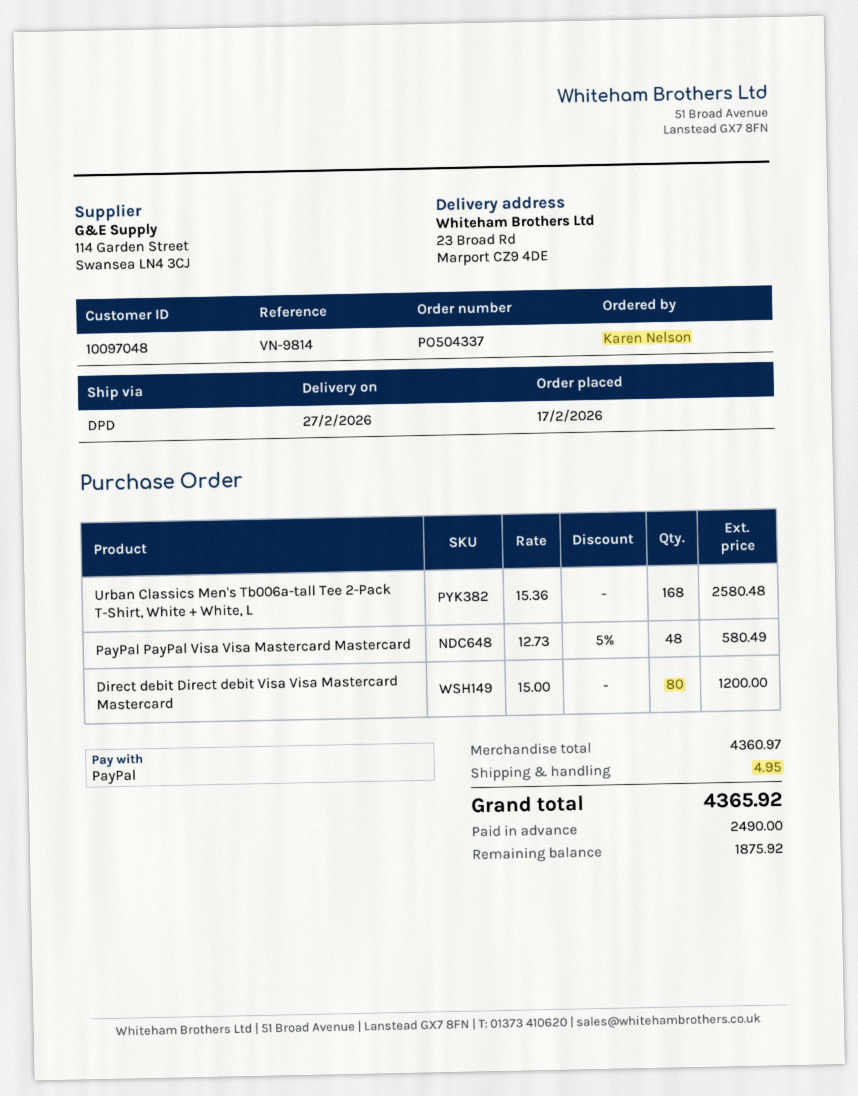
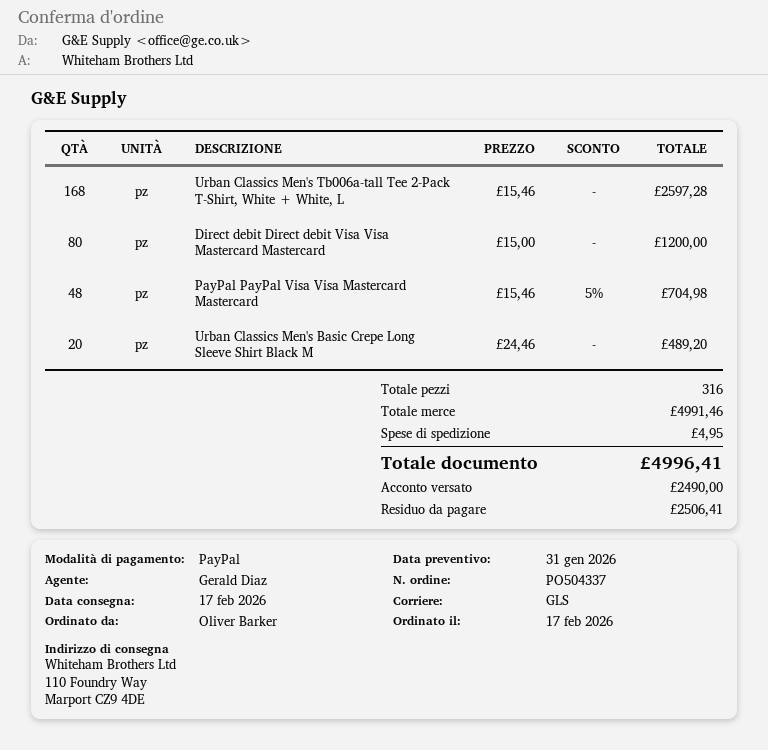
delivery date: 2026-02-27 -> 2026-02-17
ordered by: Karen Nelson -> Oliver Barker
shipping method: DPD -> GLS
ship to: 23 Broad Rd, Marport CZ9 4DE -> 110 Foundry Way, Marport CZ9 4DE
Urban Classics Men's Tb006a-tall Tee 2-Pack T-Shirt, White + White, L: 168 x 15.36 = 2580.48 -> 168 x 15.46 = 2597.28
PayPal PayPal Visa Visa Mastercard Mastercard: 48 x 12.73 - 5% = 580.49 -> 48 x 15.46 - 5% = 704.98
Urban Classics Men's Basic Crepe Long Sleeve Shirt Black M: none -> 20 x 24.46 = 489.20
subtotal: 4360.97 -> 4991.46
total: 4365.92 -> 4996.41
balance: 1875.92 -> 2506.41

